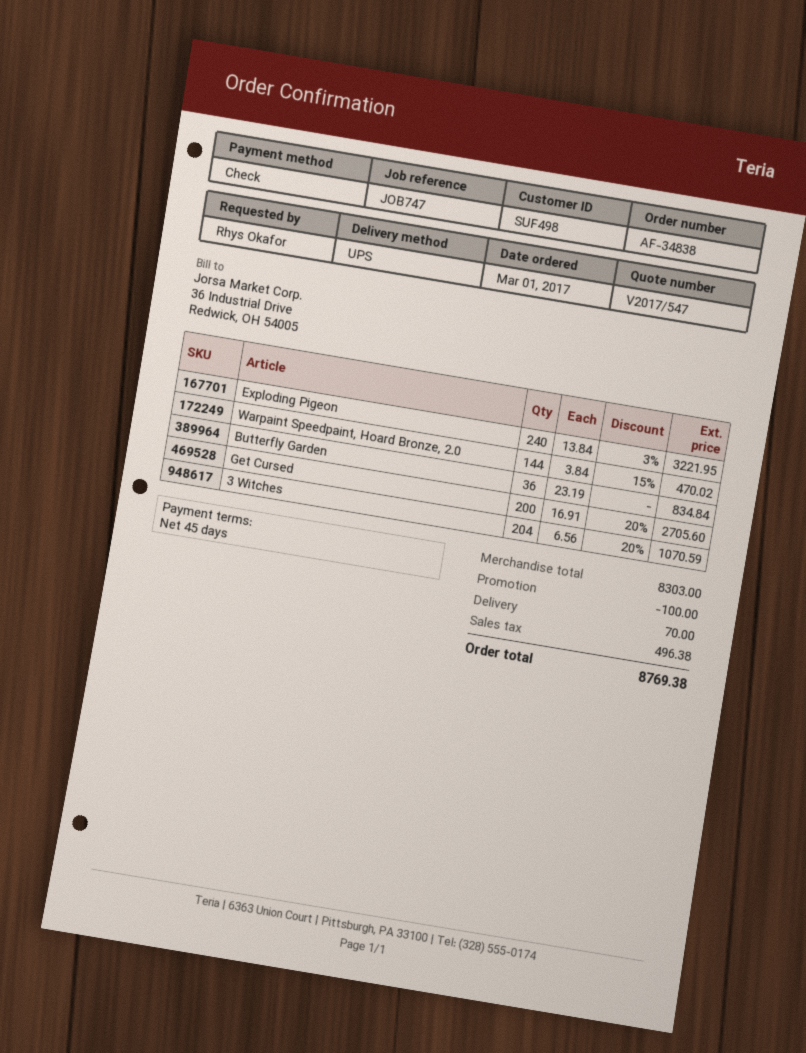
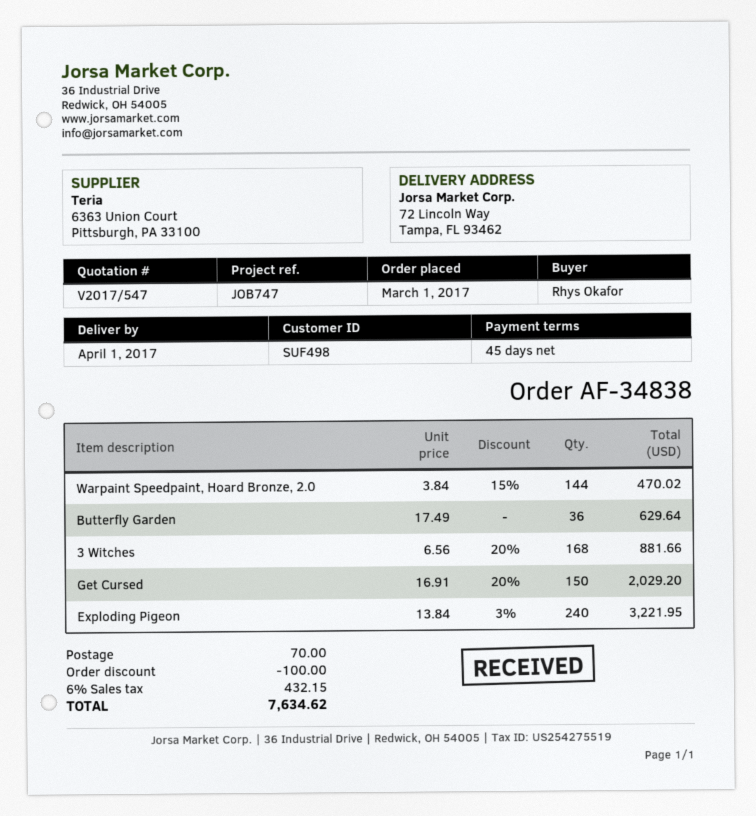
Butterfly Garden: 36 x 23.19 = 834.84 -> 36 x 17.49 = 629.64
Get Cursed: 200 x 16.91 - 20% = 2705.60 -> 150 x 16.91 - 20% = 2029.20
3 Witches: 204 x 6.56 - 20% = 1070.59 -> 168 x 6.56 - 20% = 881.66
tax: 496.38 -> 432.15
total: 8769.38 -> 7634.62

